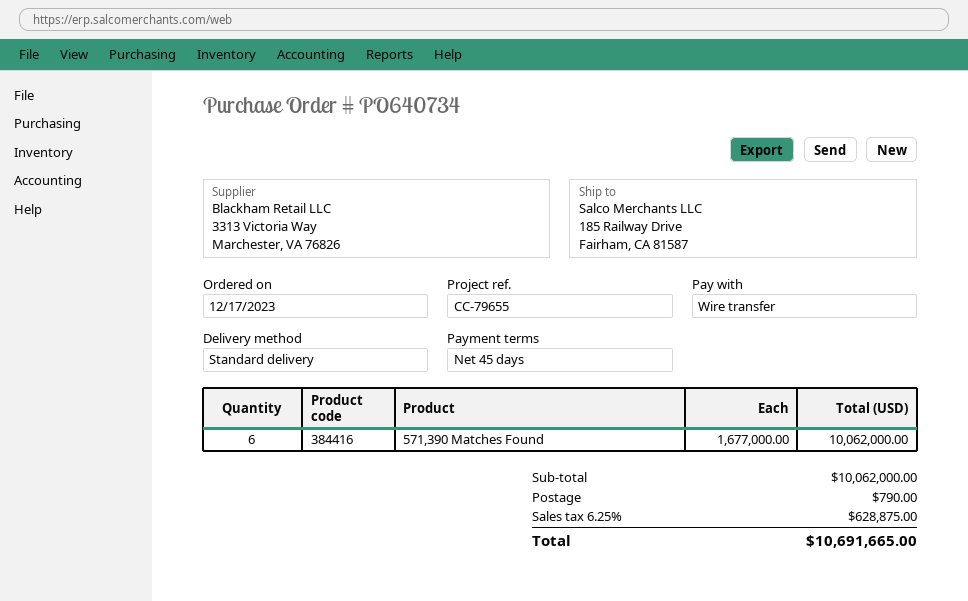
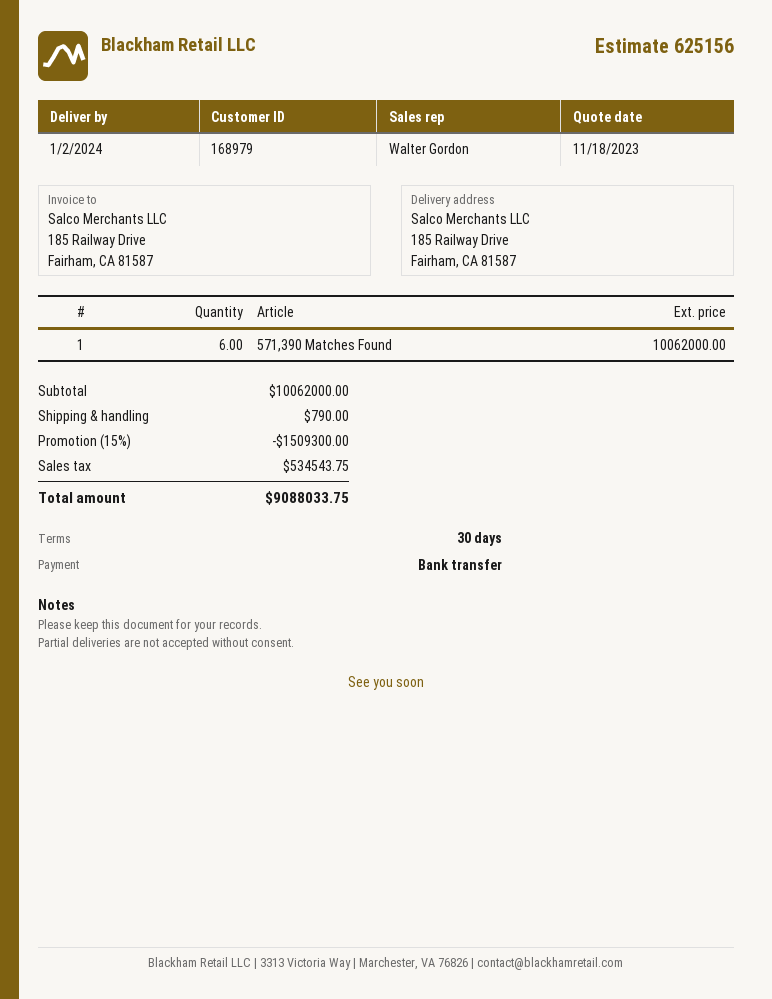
payment terms: 45 days -> 30 days
discount: none -> 15% = 1509300.00
tax: 628875.00 -> 534543.75
total: 10691665.00 -> 9088033.75

